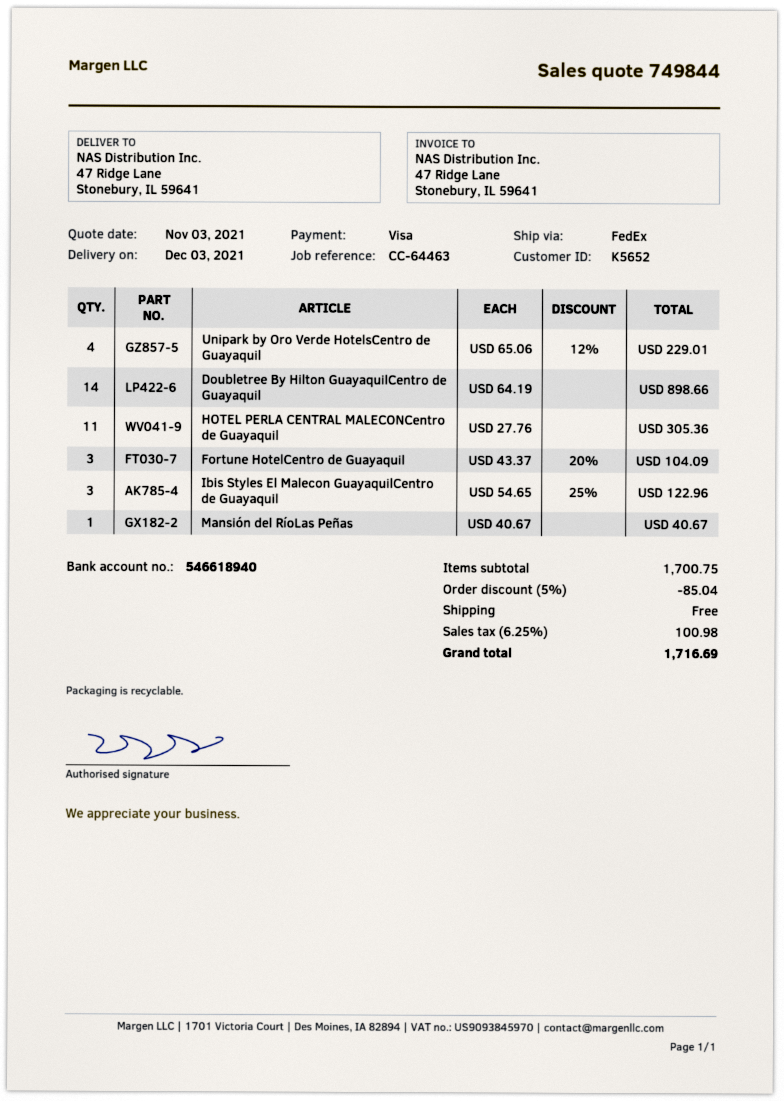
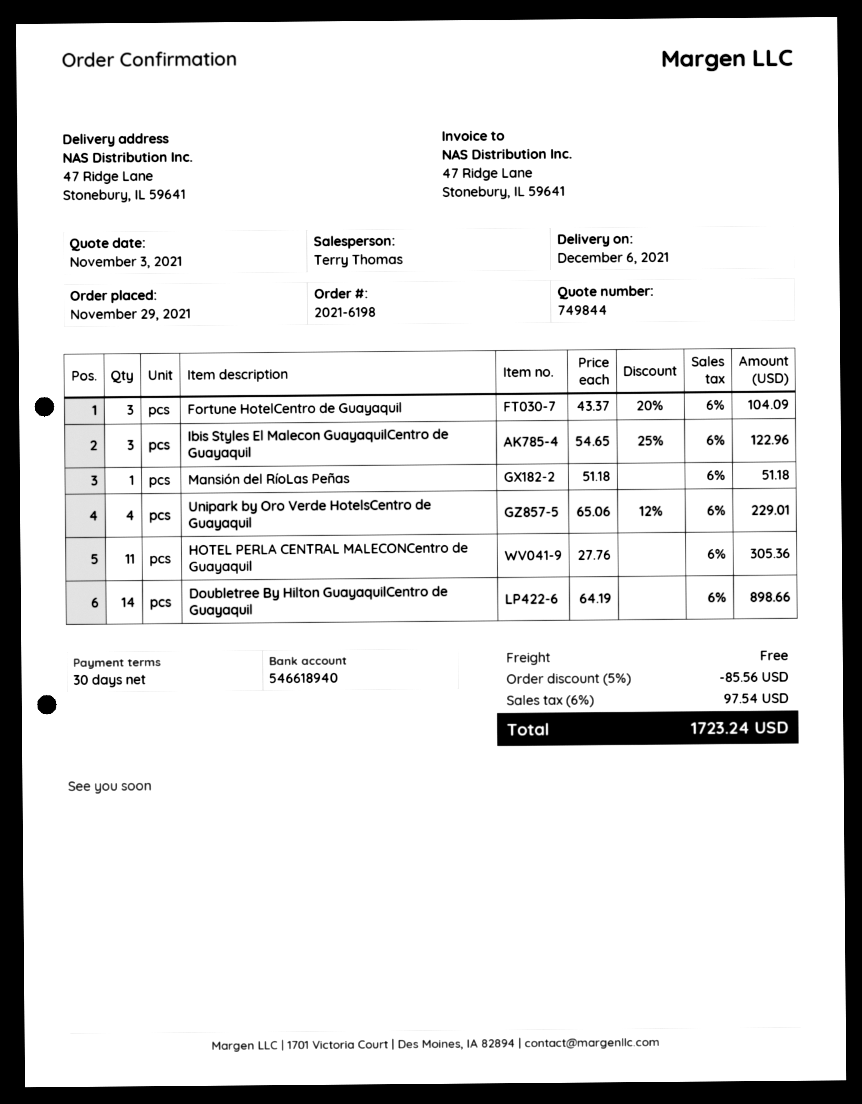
delivery date: 2021-12-03 -> 2021-12-06
Mansión del RíoLas Peñas: 1 x 40.67 = 40.67 -> 1 x 51.18 = 51.18
discount: 5% = 85.04 -> 5% = 85.56
tax: 6.25% = 100.98 -> 6% = 97.54
total: 1716.69 -> 1723.24

